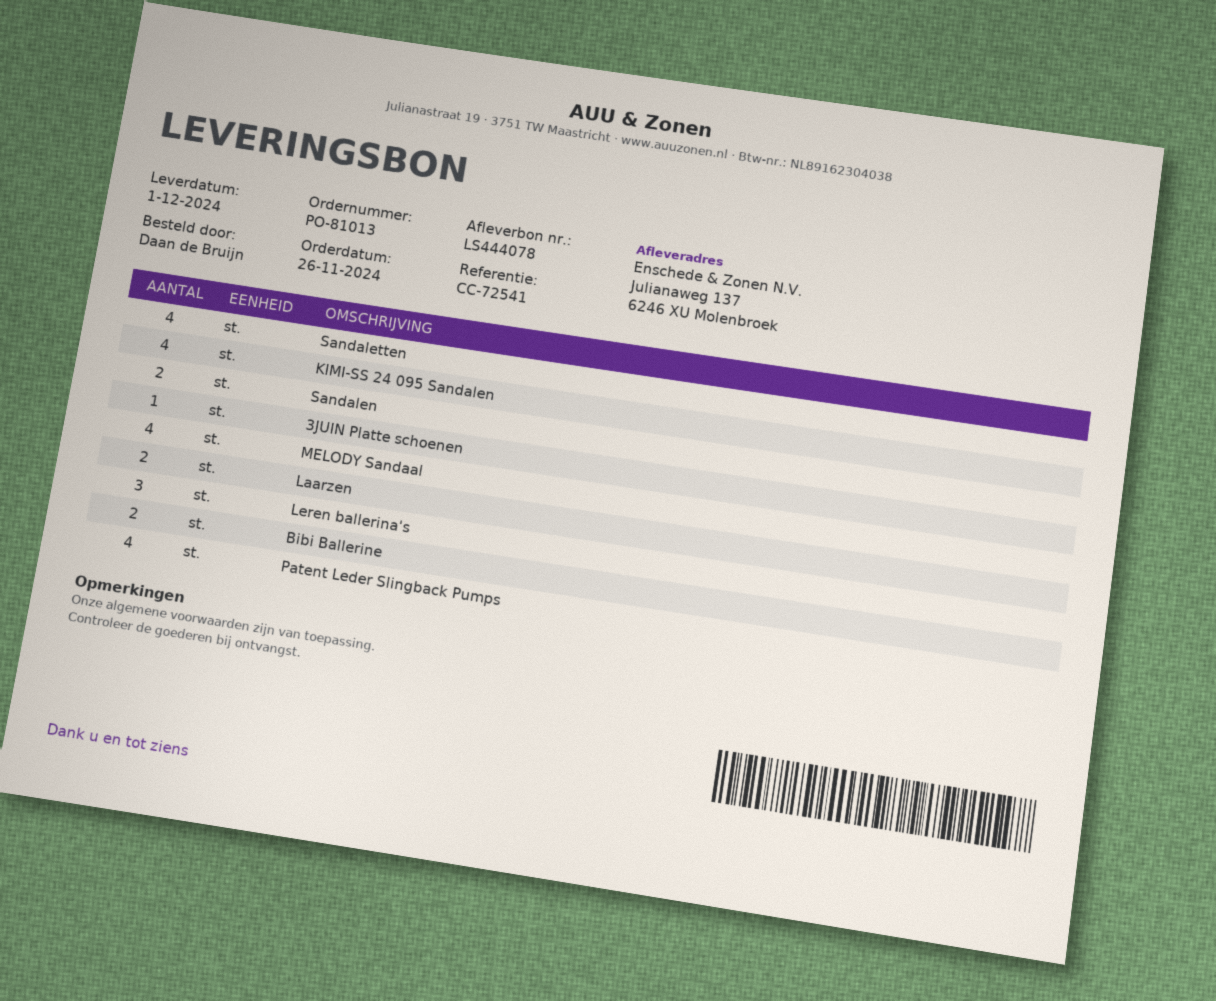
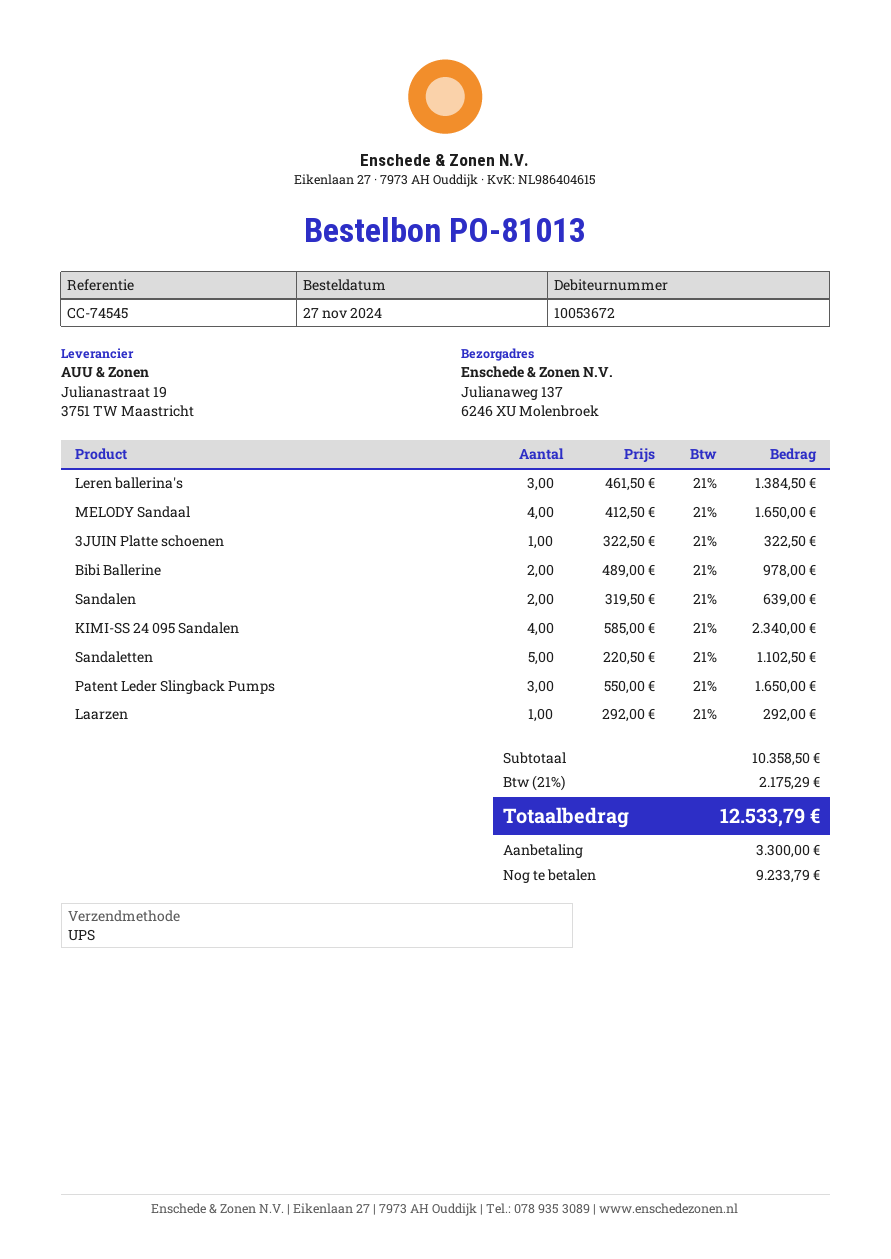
order date: 2024-11-26 -> 2024-11-27
reference: CC-72541 -> CC-74545
Sandaletten: 4 -> 5
Laarzen: 2 -> 1
Patent Leder Slingback Pumps: 4 -> 3

